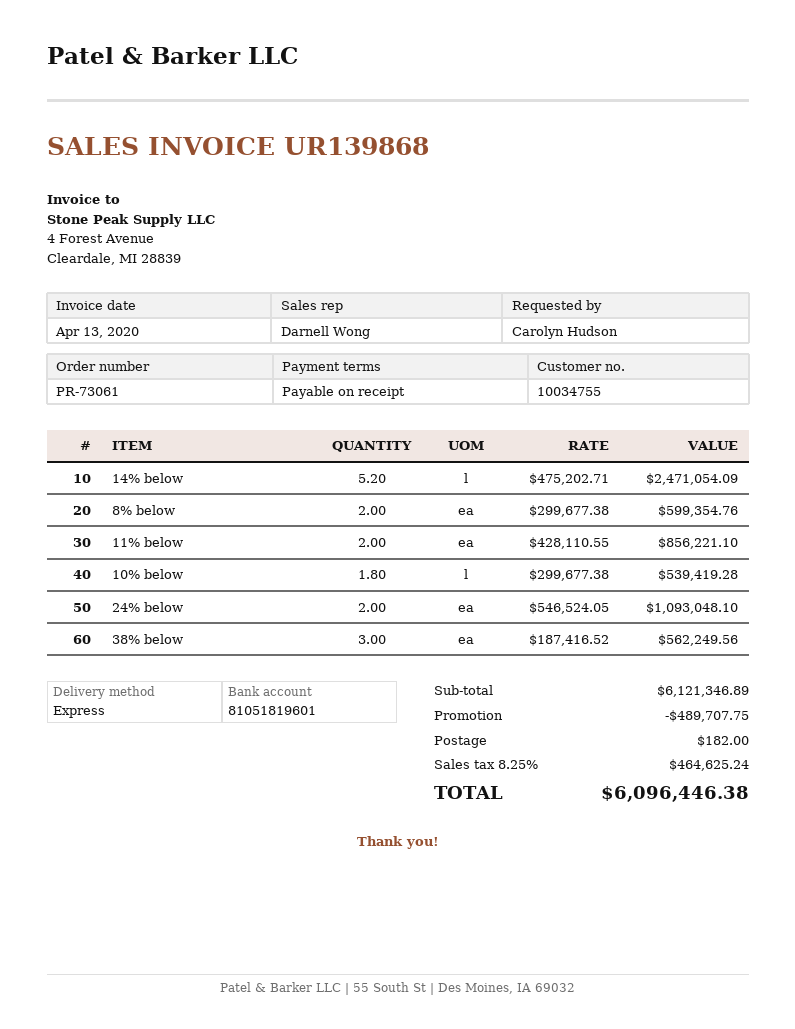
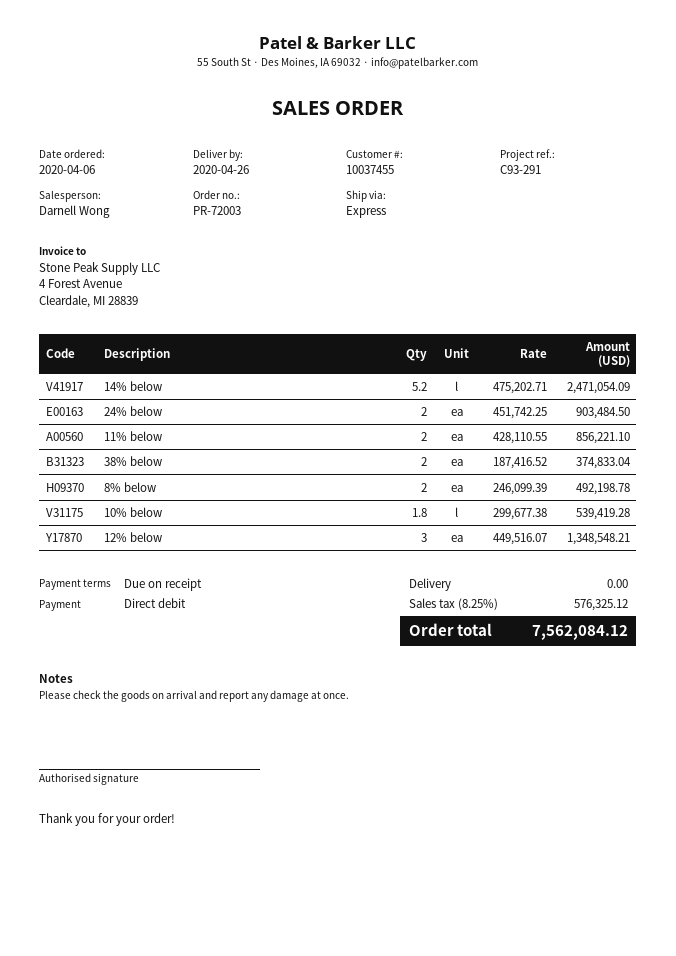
order number: PR-73061 -> PR-72003
customer number: 10034755 -> 10037455
8% below: 2 x 299677.38 = 599354.76 -> 2 x 246099.39 = 492198.78
24% below: 2 x 546524.05 = 1093048.10 -> 2 x 451742.25 = 903484.50
38% below: 3 x 187416.52 = 562249.56 -> 2 x 187416.52 = 374833.04
12% below: none -> 3 x 449516.07 = 1348548.21
discount: 489707.75 -> none
shipping: 182.00 -> 0.00
tax: 8.25% = 464625.24 -> 8.25% = 576325.12
total: 6096446.38 -> 7562084.12

